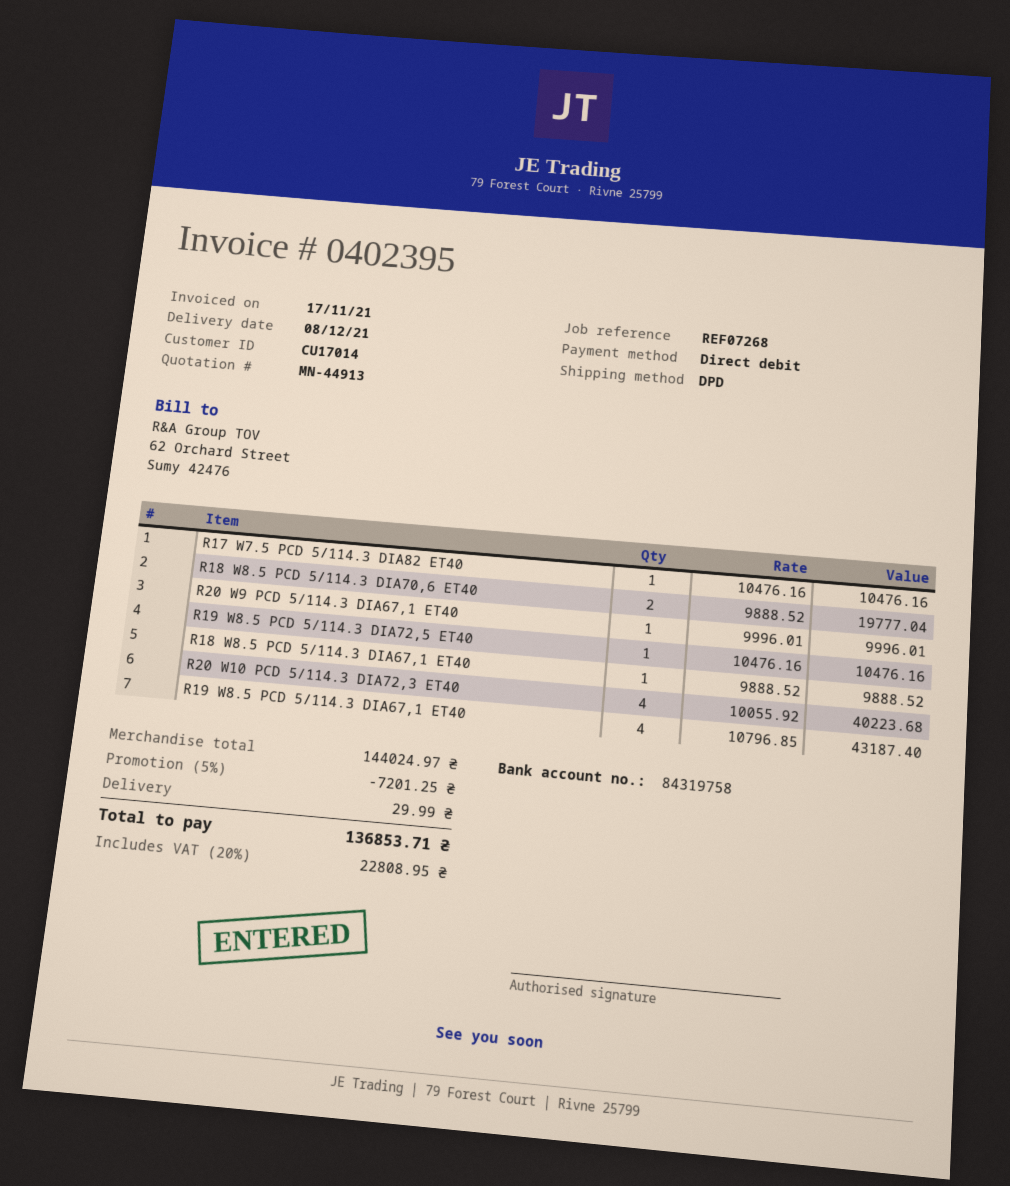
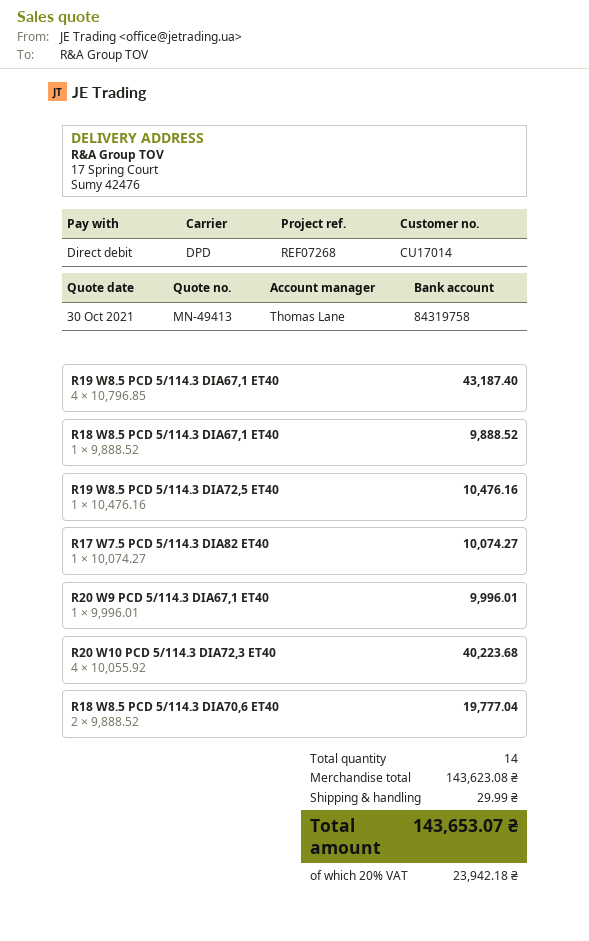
quote number: MN-44913 -> MN-49413
R17 W7.5 PCD 5/114.3 DIA82 ET40: 1 x 10476.16 = 10476.16 -> 1 x 10074.27 = 10074.27
subtotal: 144024.97 -> 143623.08
discount: 5% = 7201.25 -> none
tax: 20% = 22808.95 -> 20% = 23942.18
total: 136853.71 -> 143653.07

